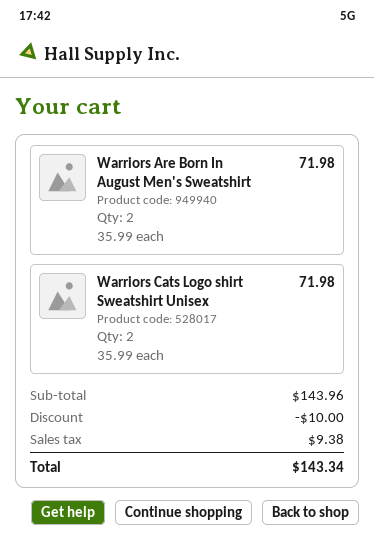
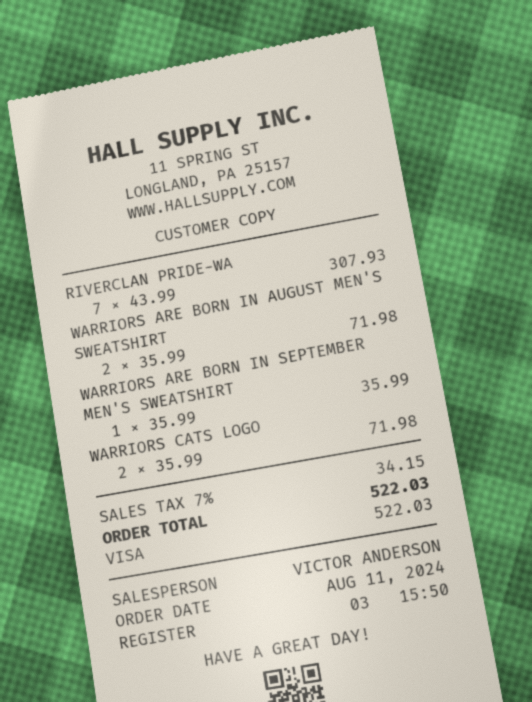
RIVERCLAN PRIDE-WA: none -> 7 x 43.99 = 307.93
WARRIORS ARE BORN IN SEPTEMBER MEN'S SWEATSHIRT: none -> 1 x 35.99 = 35.99
discount: 10.00 -> none
tax: 9.38 -> 34.15
total: 143.34 -> 522.03

